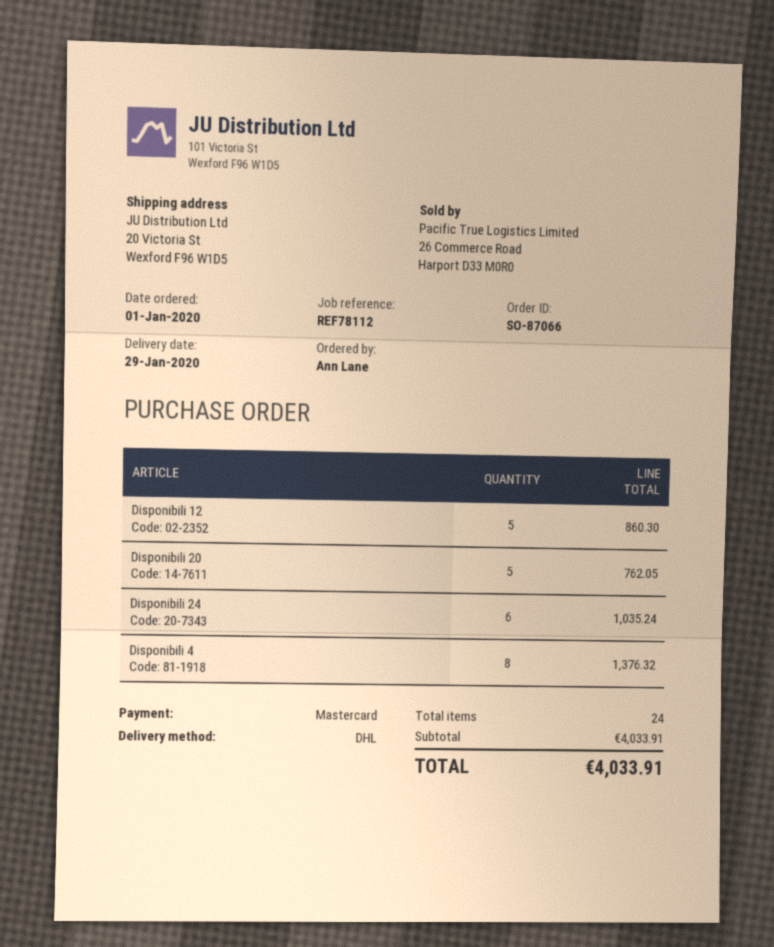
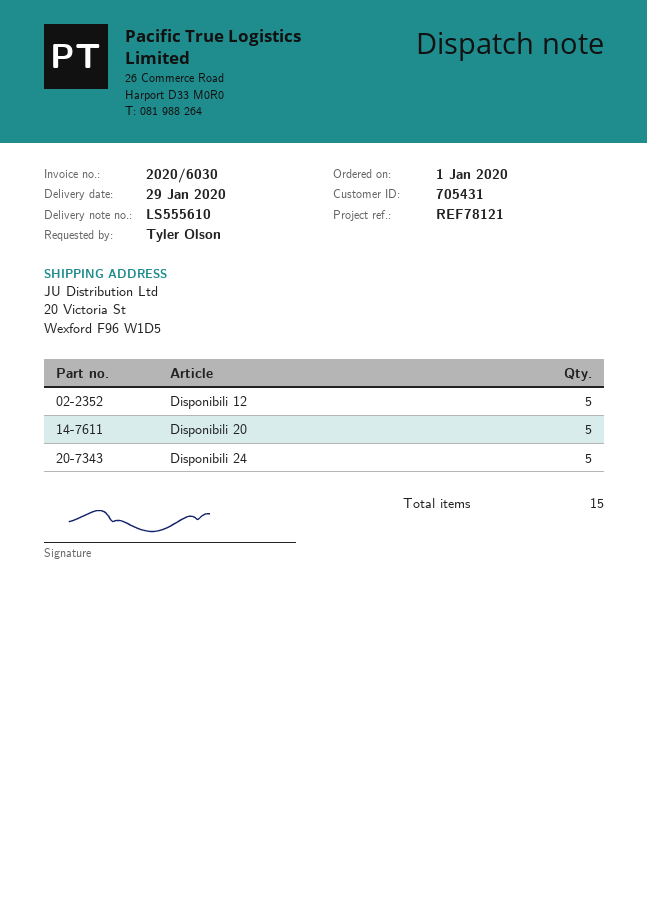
reference: REF78112 -> REF78121
ordered by: Ann Lane -> Tyler Olson
Disponibili 24: 6 -> 5
Disponibili 4: 8 -> none
total quantity: 24 -> 15

